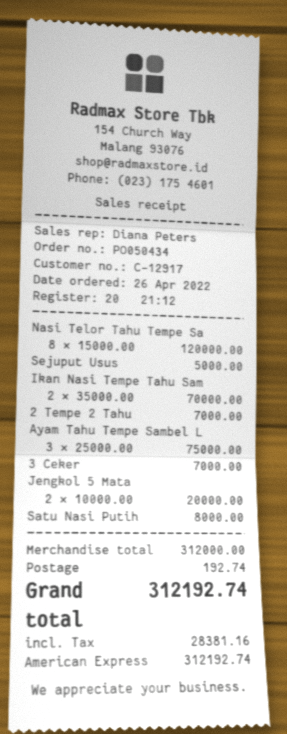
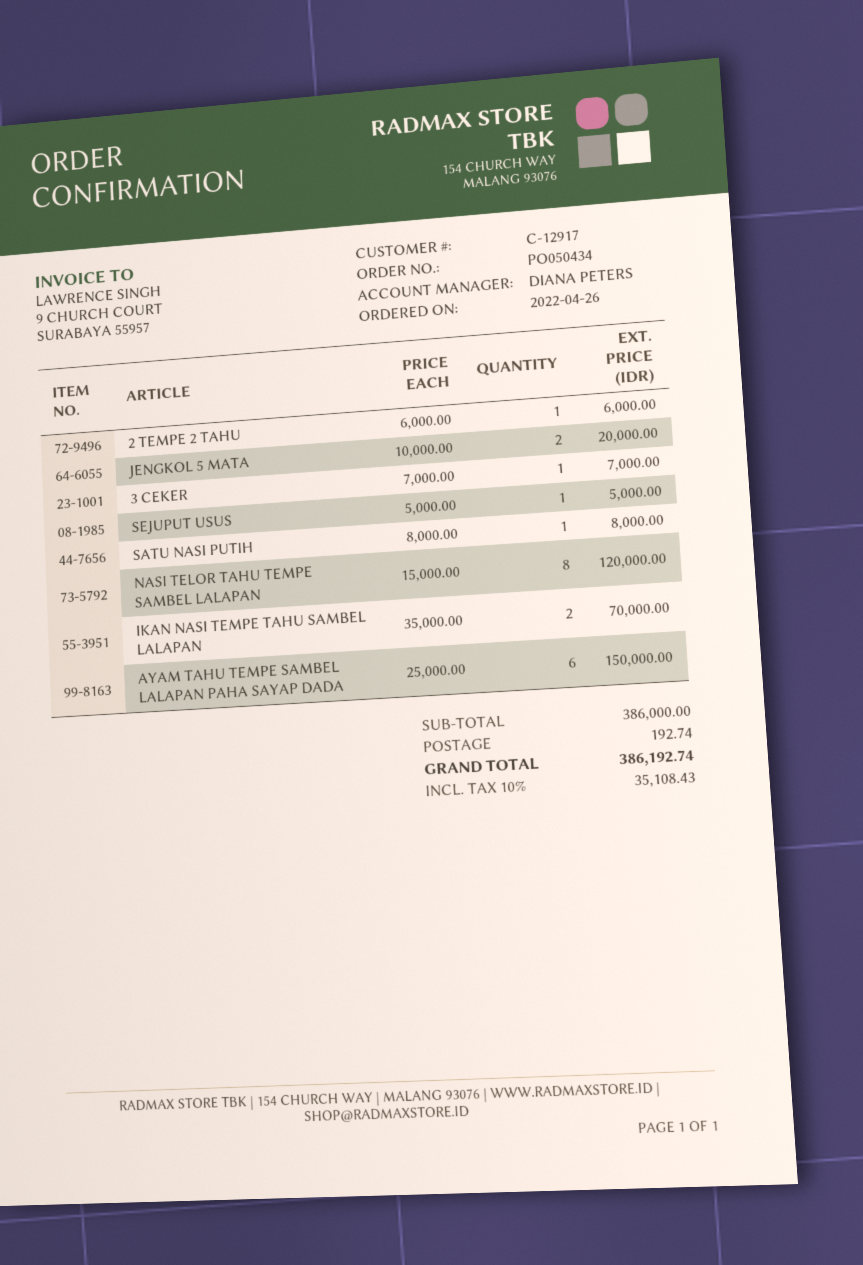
2 Tempe 2 Tahu: 1 x 7000.00 = 7000.00 -> 1 x 6000.00 = 6000.00
Ayam Tahu Tempe Sambel L: 3 x 25000.00 = 75000.00 -> 6 x 25000.00 = 150000.00
subtotal: 312000.00 -> 386000.00
tax: 28381.16 -> 35108.43
total: 312192.74 -> 386192.74

